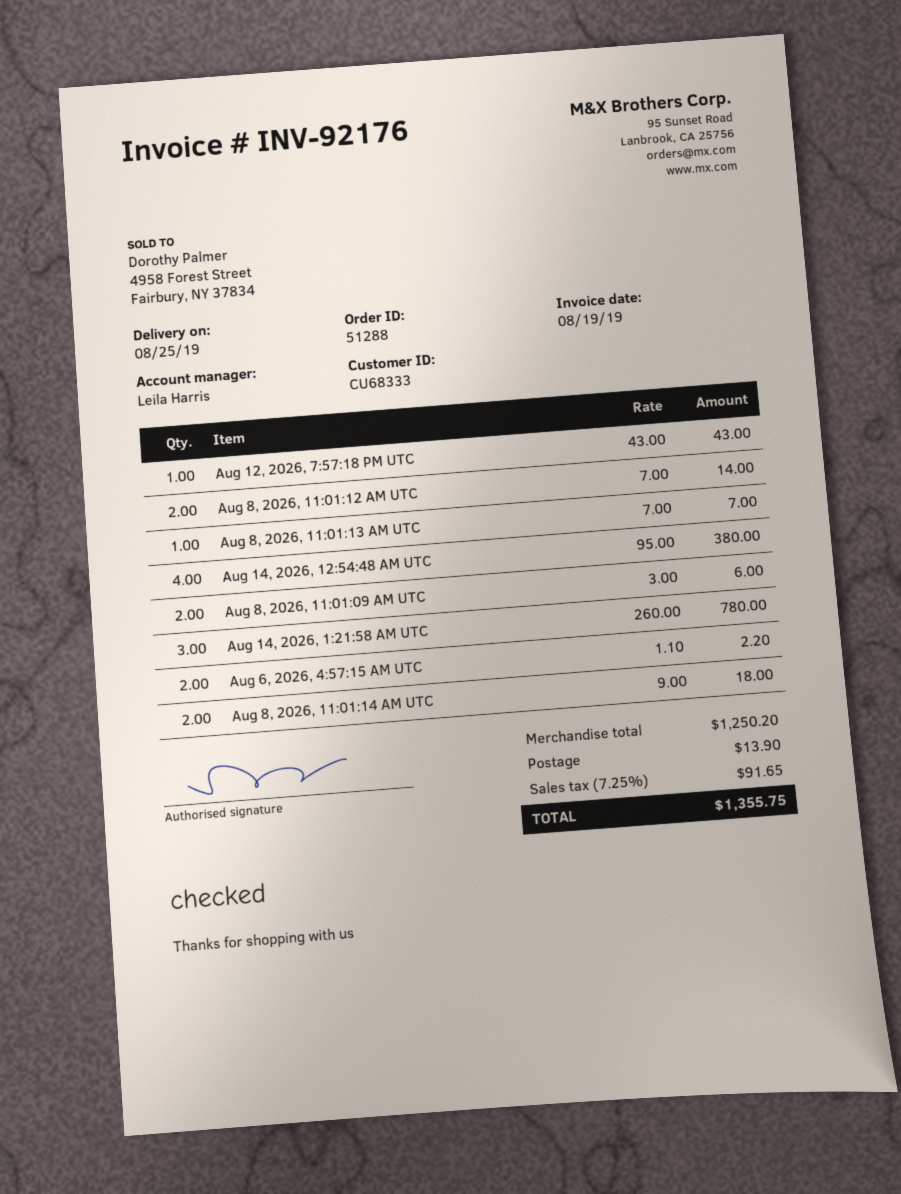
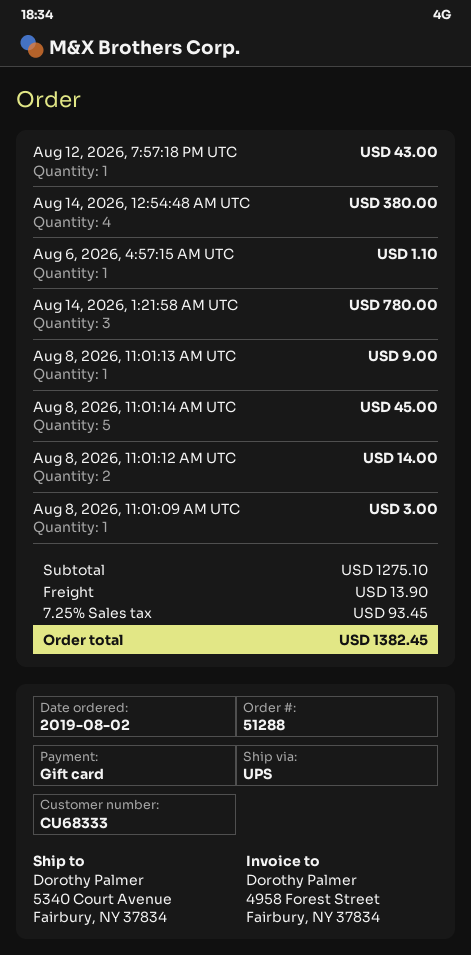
Aug 8, 2026, 11:01:13 AM UTC: 1 for 7.00 -> 1 for 9.00
Aug 8, 2026, 11:01:09 AM UTC: 2 for 6.00 -> 1 for 3.00
Aug 6, 2026, 4:57:15 AM UTC: 2 for 2.20 -> 1 for 1.10
Aug 8, 2026, 11:01:14 AM UTC: 2 for 18.00 -> 5 for 45.00
subtotal: 1250.20 -> 1275.10
tax: 7.25% = 91.65 -> 7.25% = 93.45
total: 1355.75 -> 1382.45

